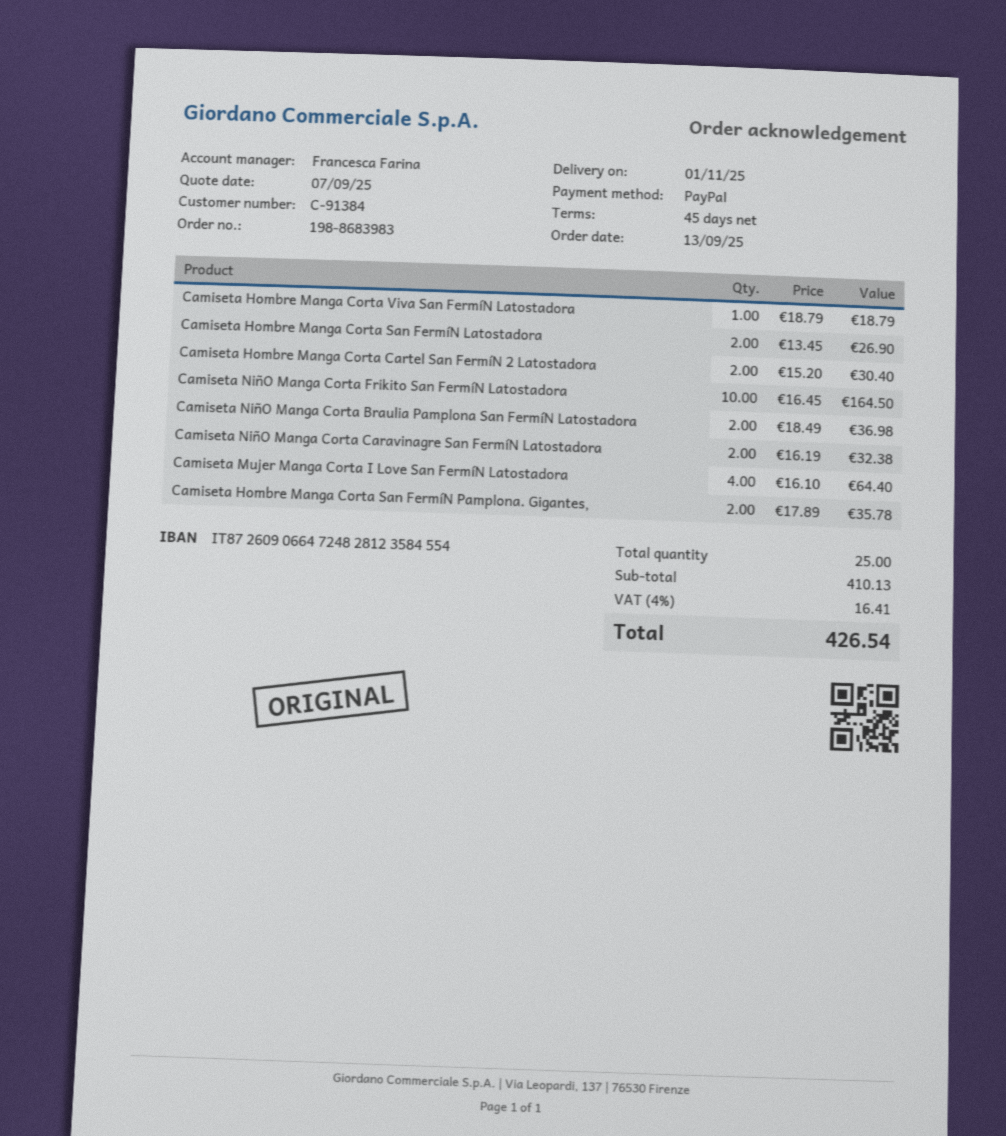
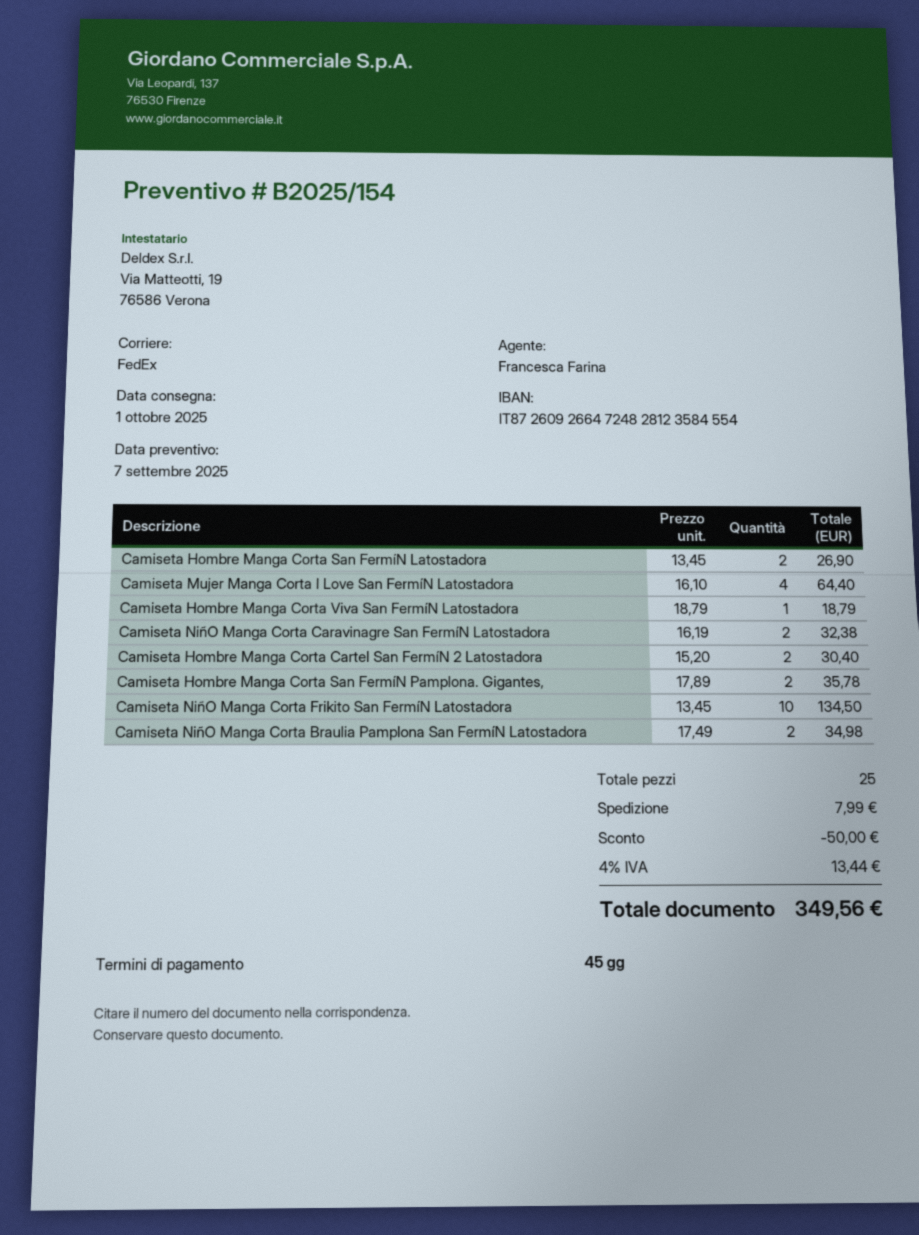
delivery date: 2025-11-01 -> 2025-10-01
bank account: IT8726090664724828123584554 -> IT8726092664724828123584554
Camiseta NiñO Manga Corta Frikito San FermíN Latostadora: 10 x 16.45 = 164.50 -> 10 x 13.45 = 134.50
Camiseta NiñO Manga Corta Braulia Pamplona San FermíN Latostadora: 2 x 18.49 = 36.98 -> 2 x 17.49 = 34.98
discount: none -> 50.00
shipping: none -> 7.99
tax: 4% = 16.41 -> 4% = 13.44
total: 426.54 -> 349.56

